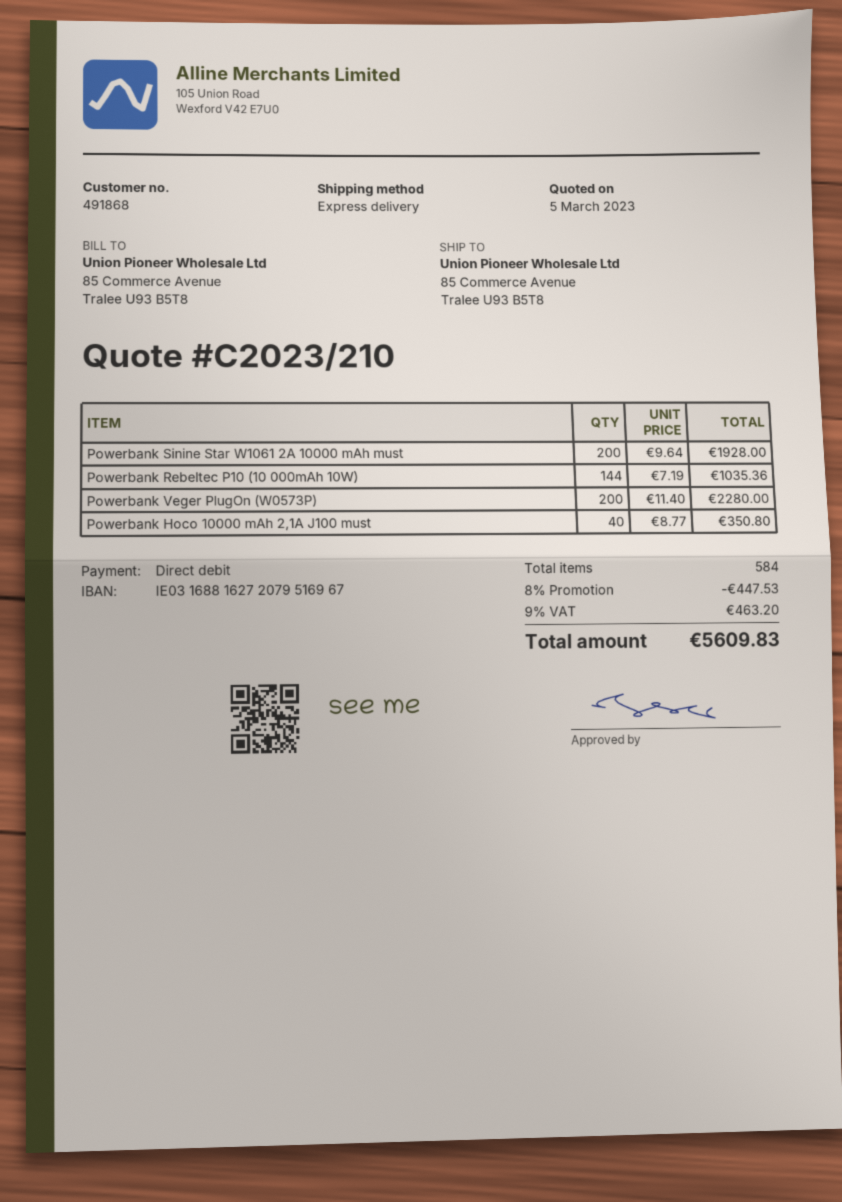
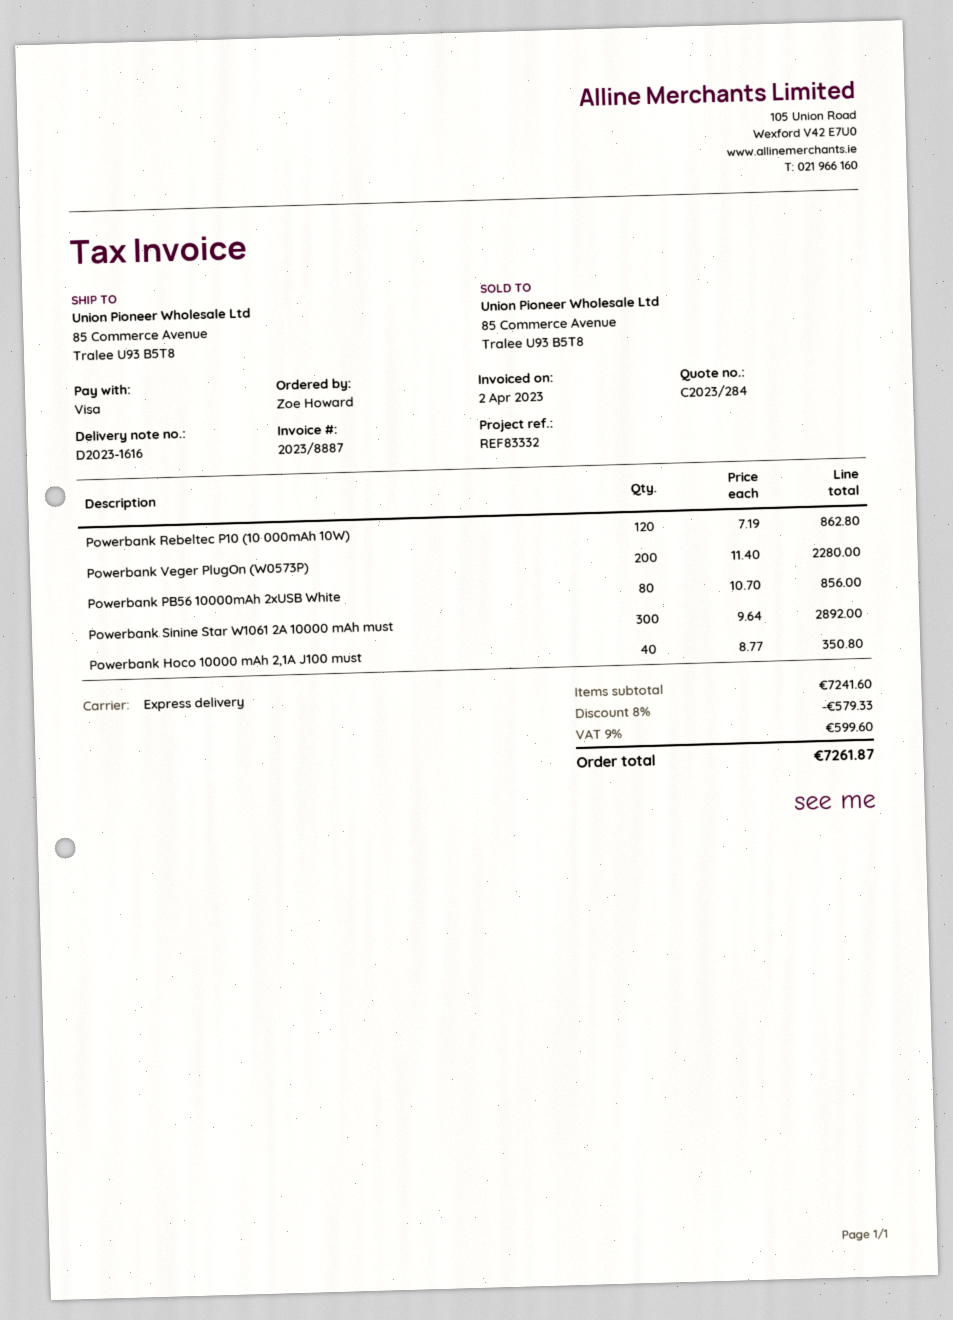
quote number: C2023/210 -> C2023/284
payment method: direct debit -> Visa
Powerbank Sinine Star W1061 2A 10000 mAh must: 200 x 9.64 = 1928.00 -> 300 x 9.64 = 2892.00
Powerbank Rebeltec P10 (10 000mAh 10W): 144 x 7.19 = 1035.36 -> 120 x 7.19 = 862.80
Powerbank PB56 10000mAh 2xUSB White: none -> 80 x 10.70 = 856.00
discount: 8% = 447.53 -> 8% = 579.33
tax: 9% = 463.20 -> 9% = 599.60
total: 5609.83 -> 7261.87

